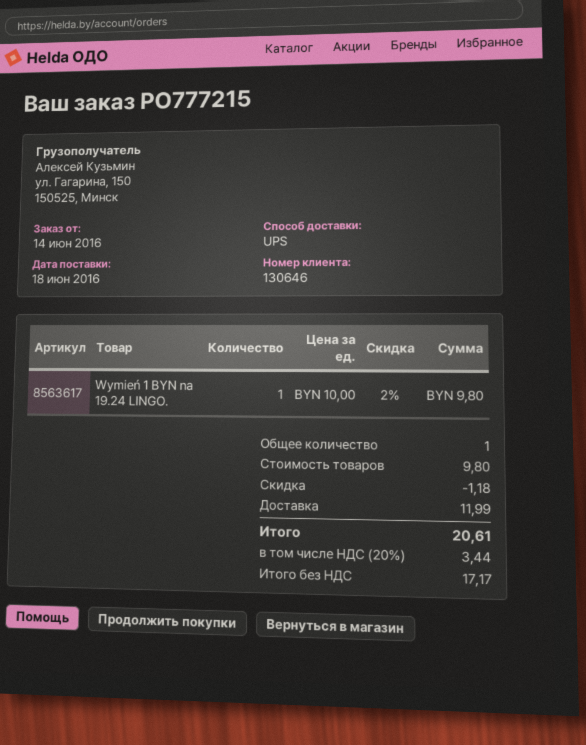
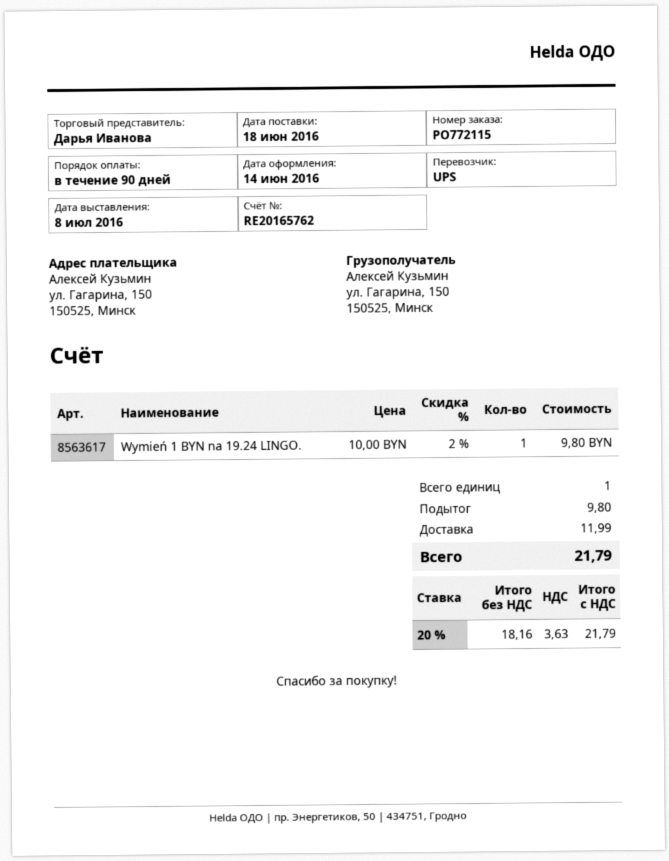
order number: PO777215 -> PO772115
discount: 1.18 -> none
net: 17.17 -> 18.16
tax: 20% = 3.44 -> 20% = 3.63
total: 20.61 -> 21.79

